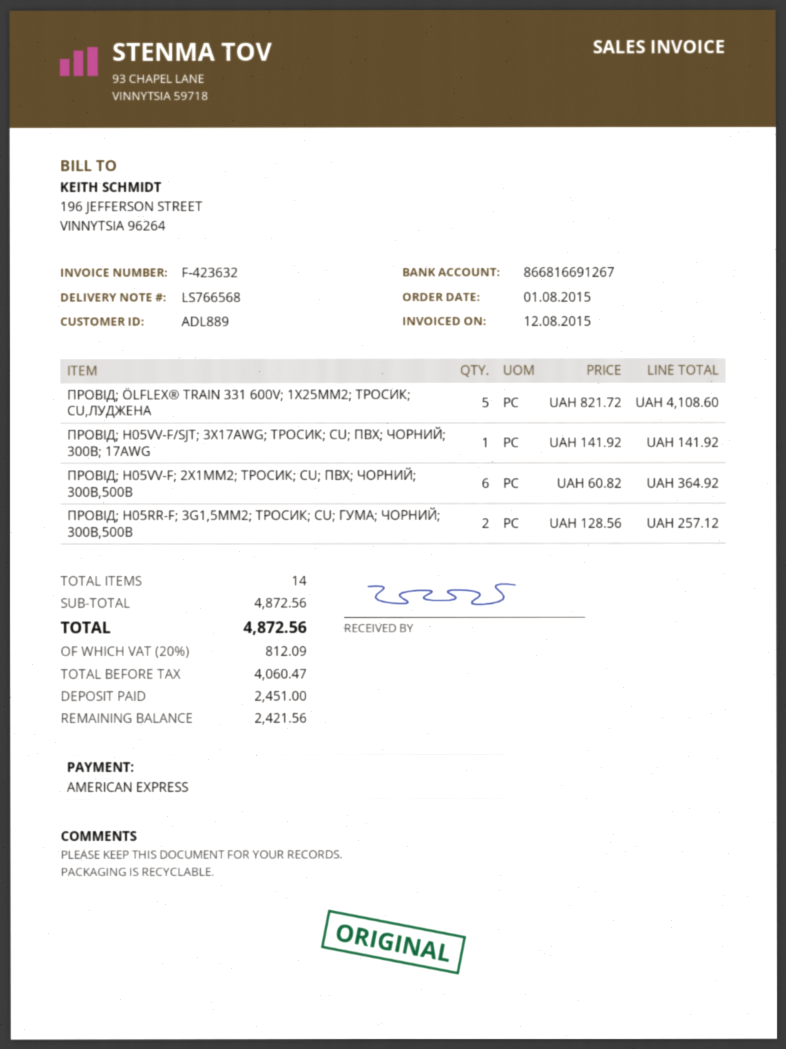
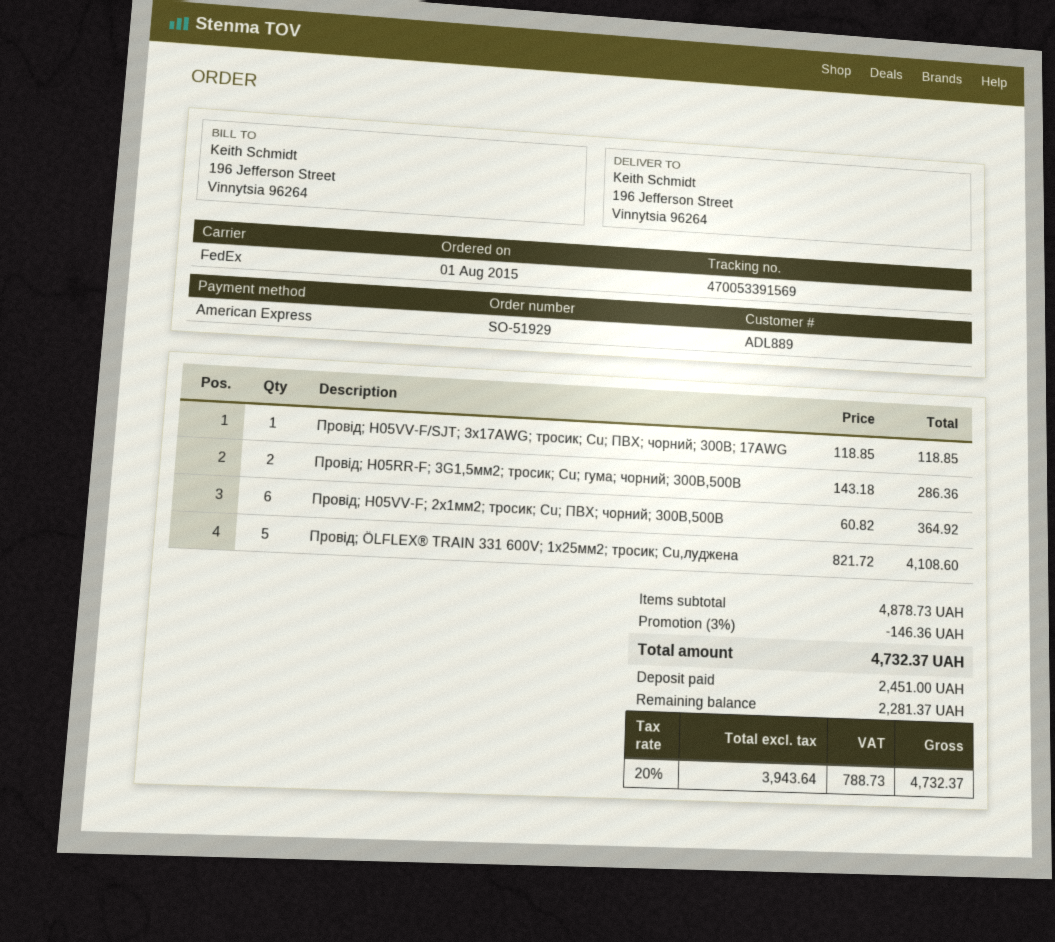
ПРОВІД; H05VV-F/SJT; 3X17AWG; ТРОСИК; CU; ПВХ; ЧОРНИЙ; 300В; 17AWG: 1 x 141.92 = 141.92 -> 1 x 118.85 = 118.85
ПРОВІД; H05RR-F; 3G1,5ММ2; ТРОСИК; CU; ГУМА; ЧОРНИЙ; 300В,500В: 2 x 128.56 = 257.12 -> 2 x 143.18 = 286.36
subtotal: 4872.56 -> 4878.73
discount: none -> 3% = 146.36
net: 4060.47 -> 3943.64
tax: 20% = 812.09 -> 20% = 788.73
total: 4872.56 -> 4732.37
balance: 2421.56 -> 2281.37

